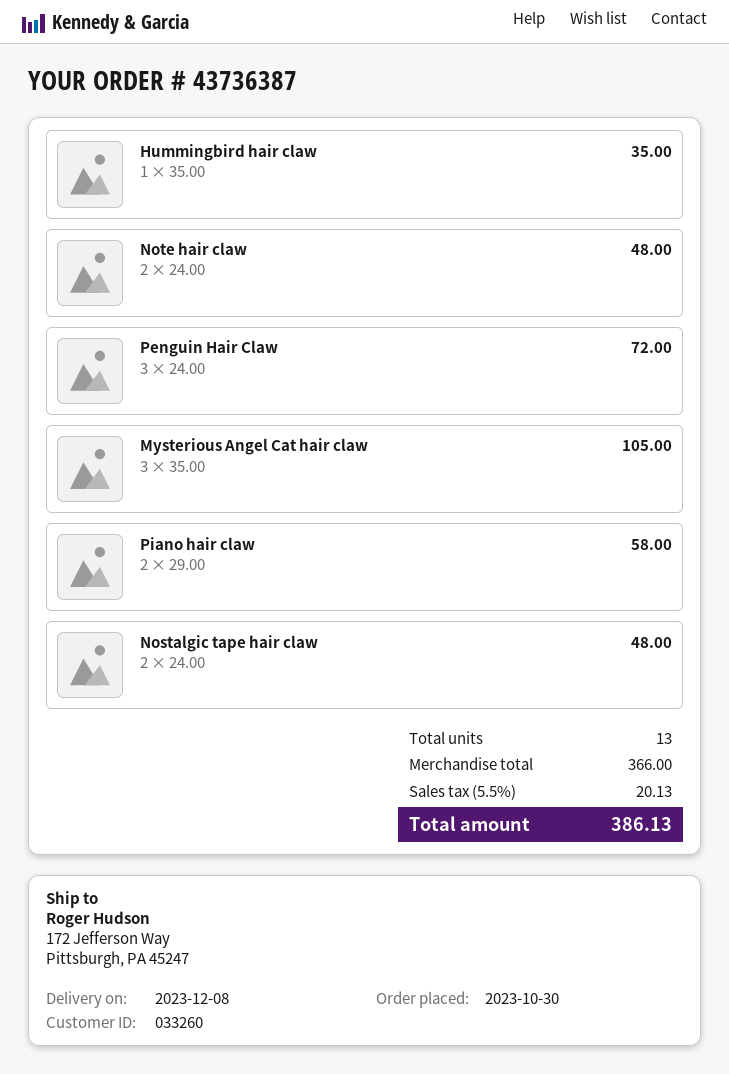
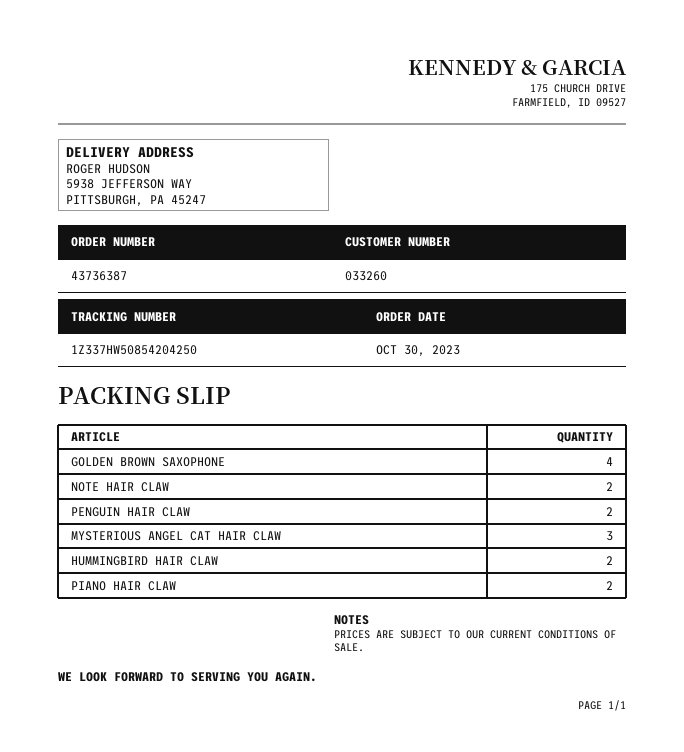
ship to: 172 Jefferson Way, Pittsburgh, PA 45247 -> 5938 JEFFERSON WAY, PITTSBURGH, PA 45247
Hummingbird hair claw: 1 -> 2
Penguin Hair Claw: 3 -> 2
Nostalgic tape hair claw: 2 -> none
GOLDEN BROWN SAXOPHONE: none -> 4

